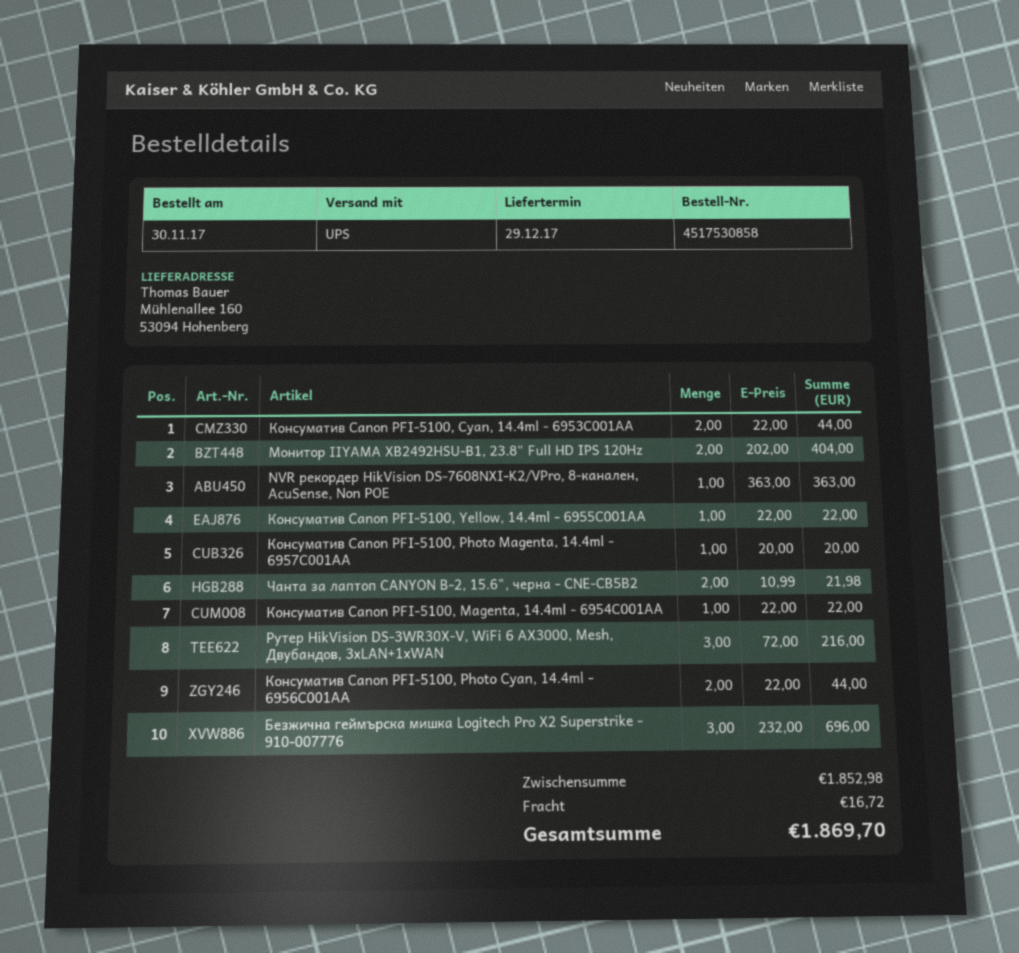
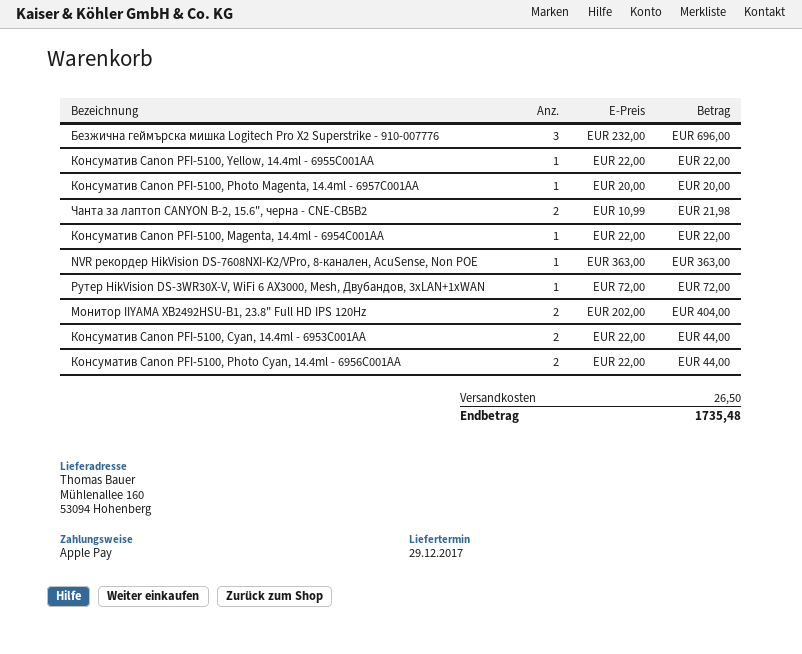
Рутер HikVision DS-3WR30X-V, WiFi 6 AX3000, Mesh, Двубандов, 3xLAN+1xWAN: 3 x 72.00 = 216.00 -> 1 x 72.00 = 72.00
shipping: 16.72 -> 26.50
total: 1869.70 -> 1735.48

